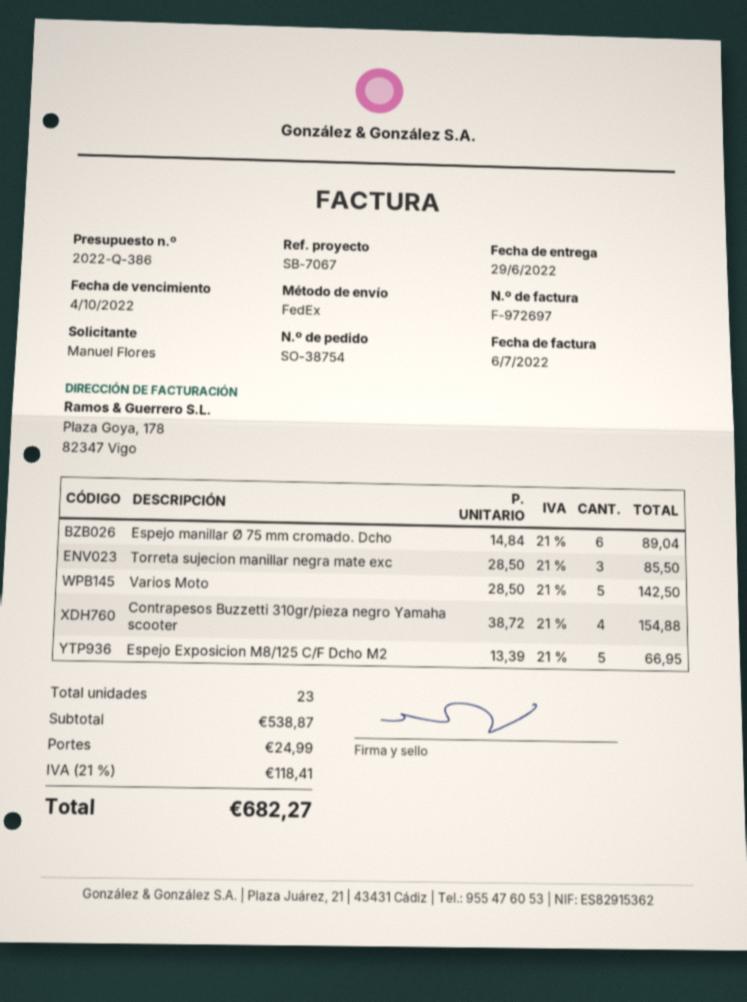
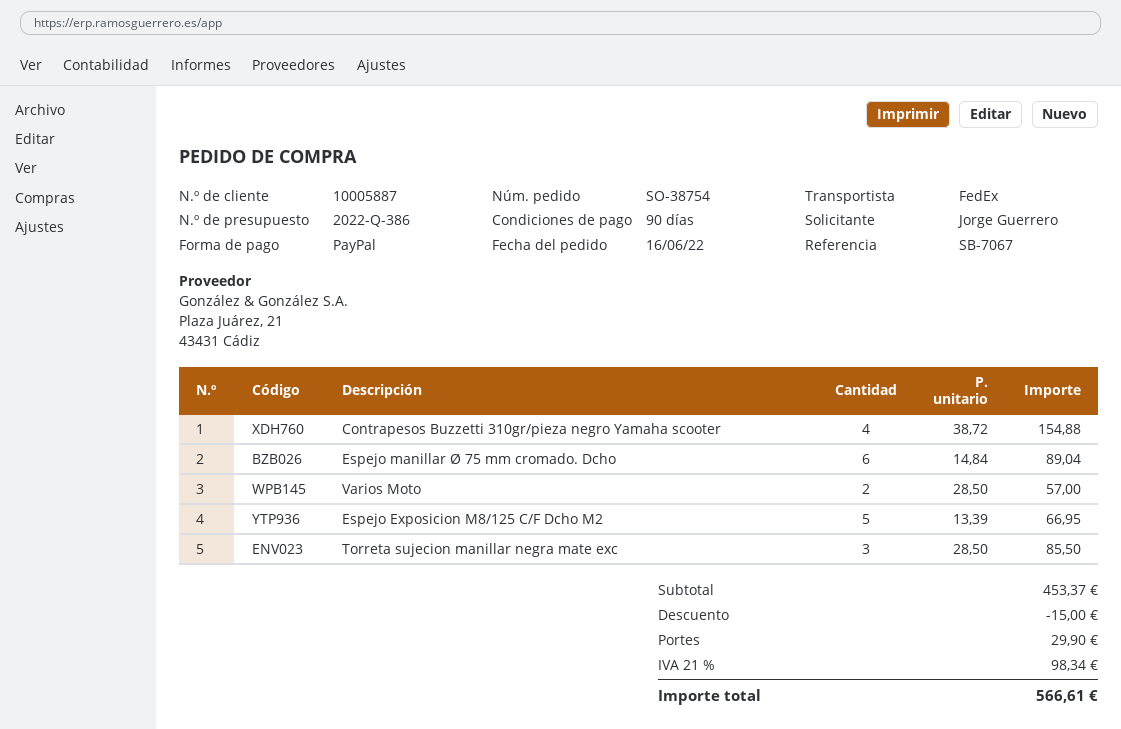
ordered by: Manuel Flores -> Jorge Guerrero
Varios Moto: 5 x 28.50 = 142.50 -> 2 x 28.50 = 57.00
subtotal: 538.87 -> 453.37
discount: none -> 15.00
shipping: 24.99 -> 29.90
tax: 21% = 118.41 -> 21% = 98.34
total: 682.27 -> 566.61

